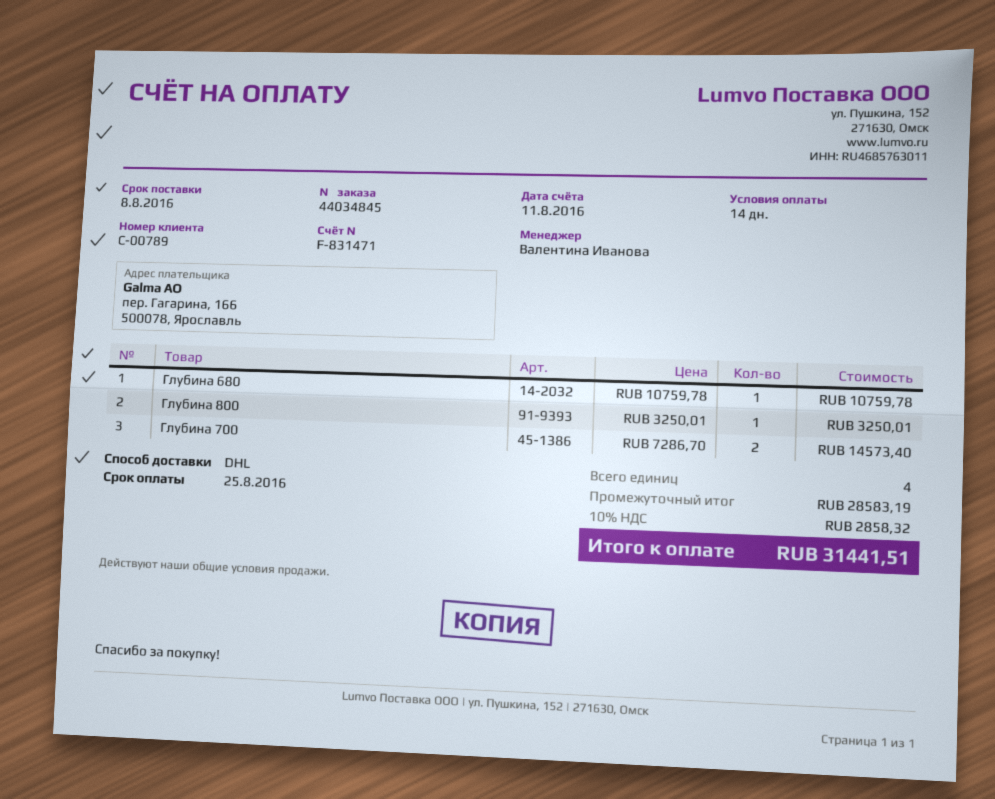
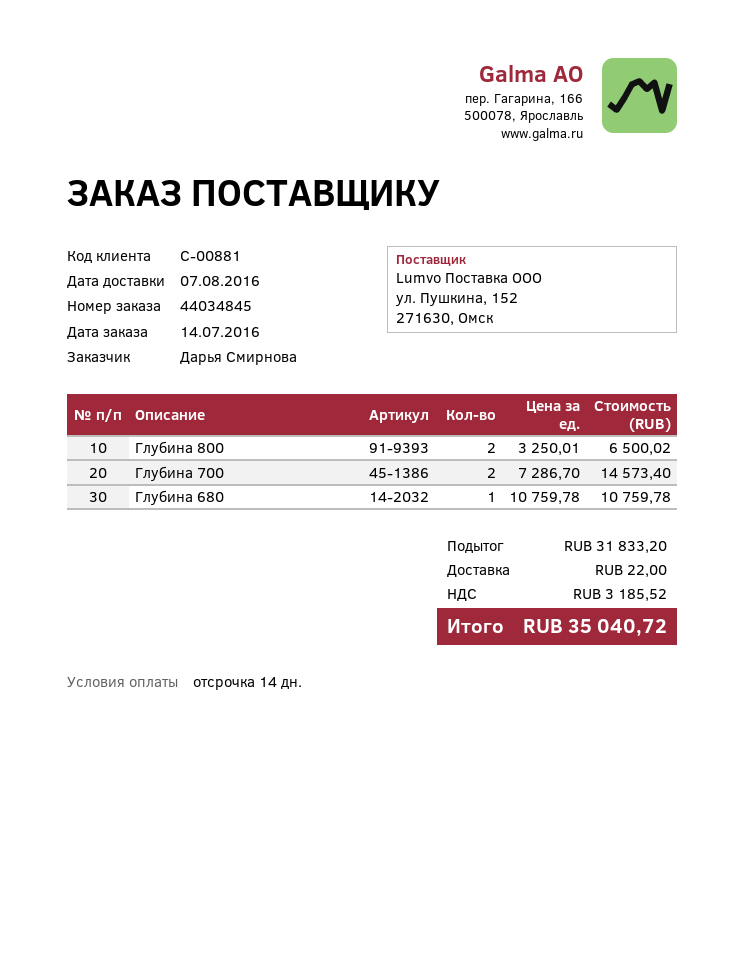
delivery date: 2016-08-08 -> 2016-08-07
customer number: C-00789 -> C-00881
Глубина 800: 1 x 3250.01 = 3250.01 -> 2 x 3250.01 = 6500.02
subtotal: 28583.19 -> 31833.20
shipping: none -> 22.00
tax: 2858.32 -> 3185.52
total: 31441.51 -> 35040.72

